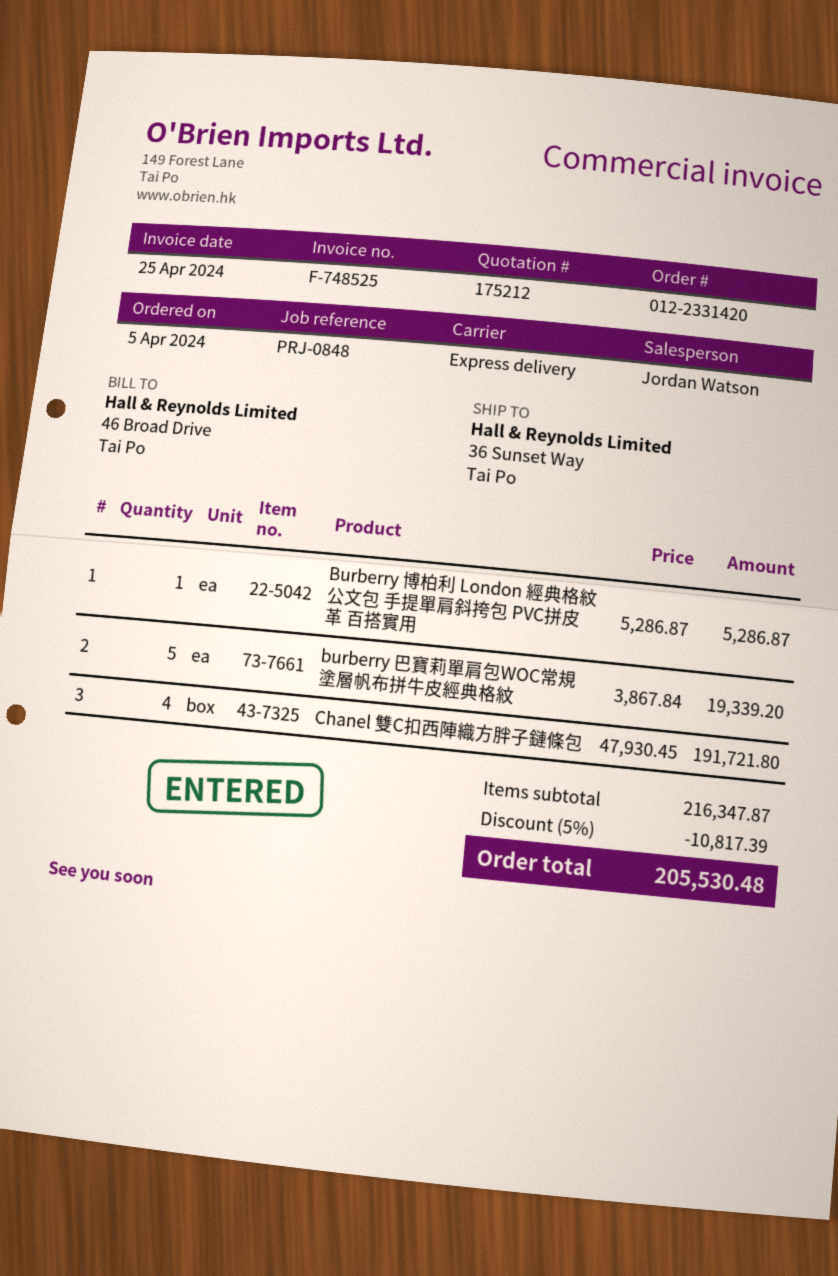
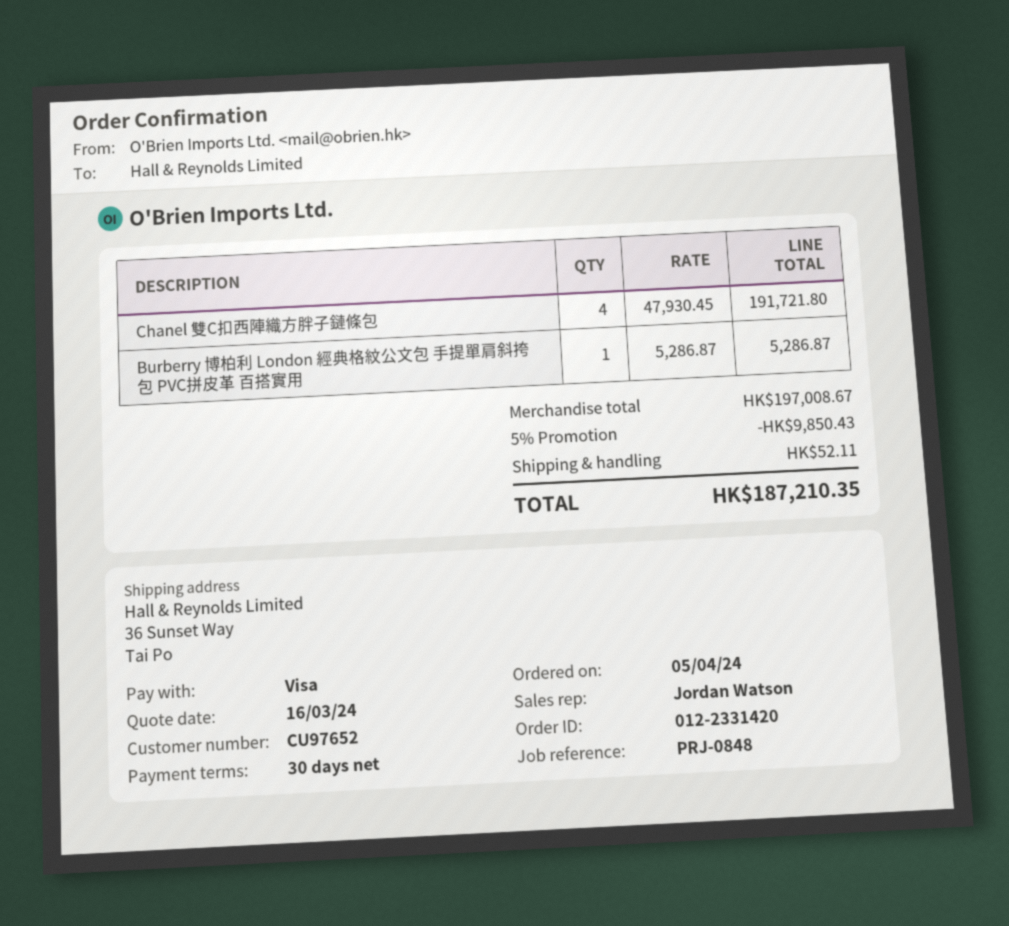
burberry 巴寶莉單肩包WOC常規塗層帆布拼牛皮經典格紋: 5 x 3867.84 = 19339.20 -> none
subtotal: 216347.87 -> 197008.67
discount: 5% = 10817.39 -> 5% = 9850.43
shipping: none -> 52.11
total: 205530.48 -> 187210.35

